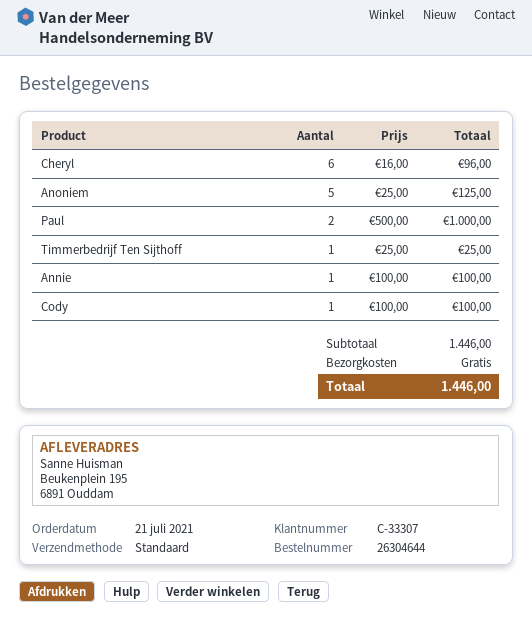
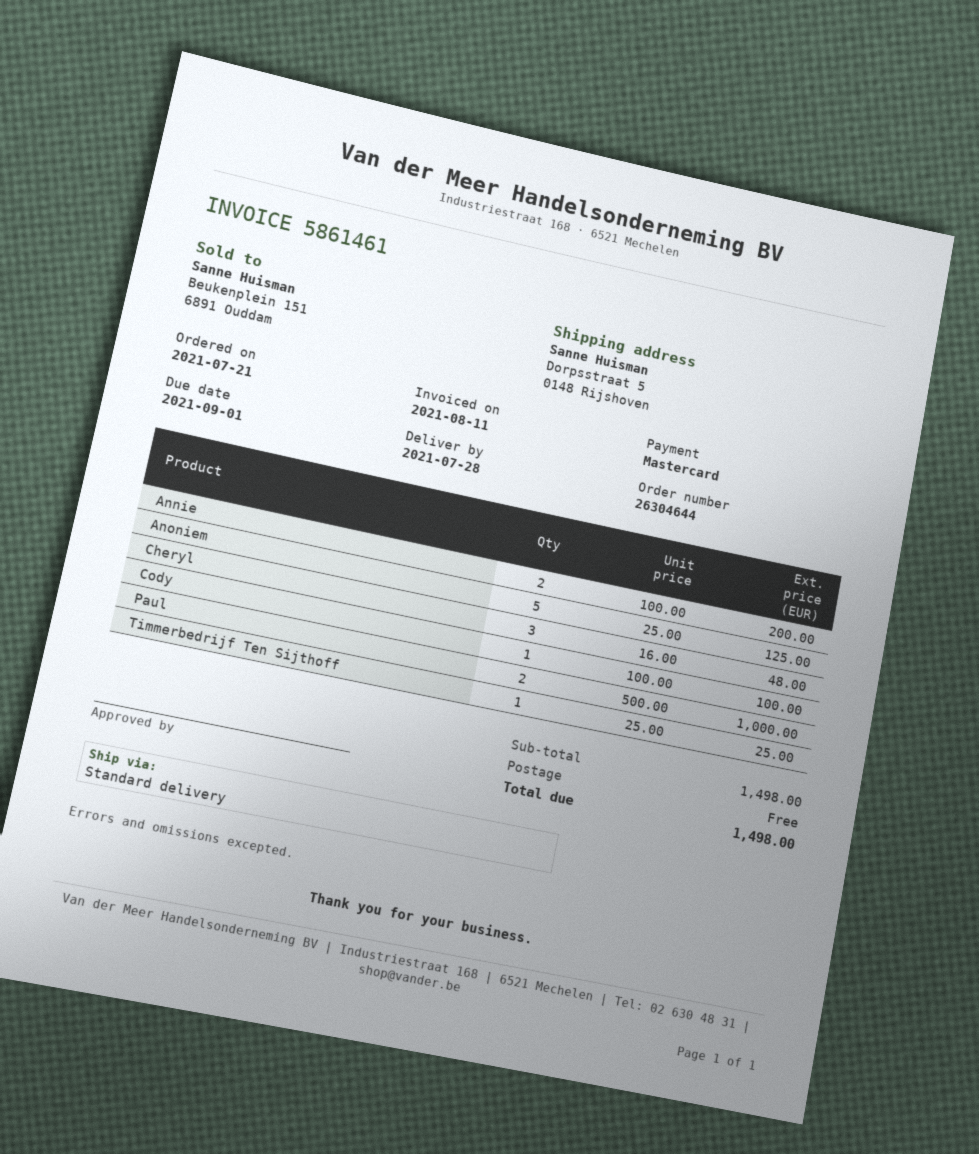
ship to: Beukenplein 195, 6891 Ouddam -> Dorpsstraat 5, 0148 Rijshoven
Cheryl: 6 x 16.00 = 96.00 -> 3 x 16.00 = 48.00
Annie: 1 x 100.00 = 100.00 -> 2 x 100.00 = 200.00
subtotal: 1446.00 -> 1498.00
total: 1446.00 -> 1498.00

